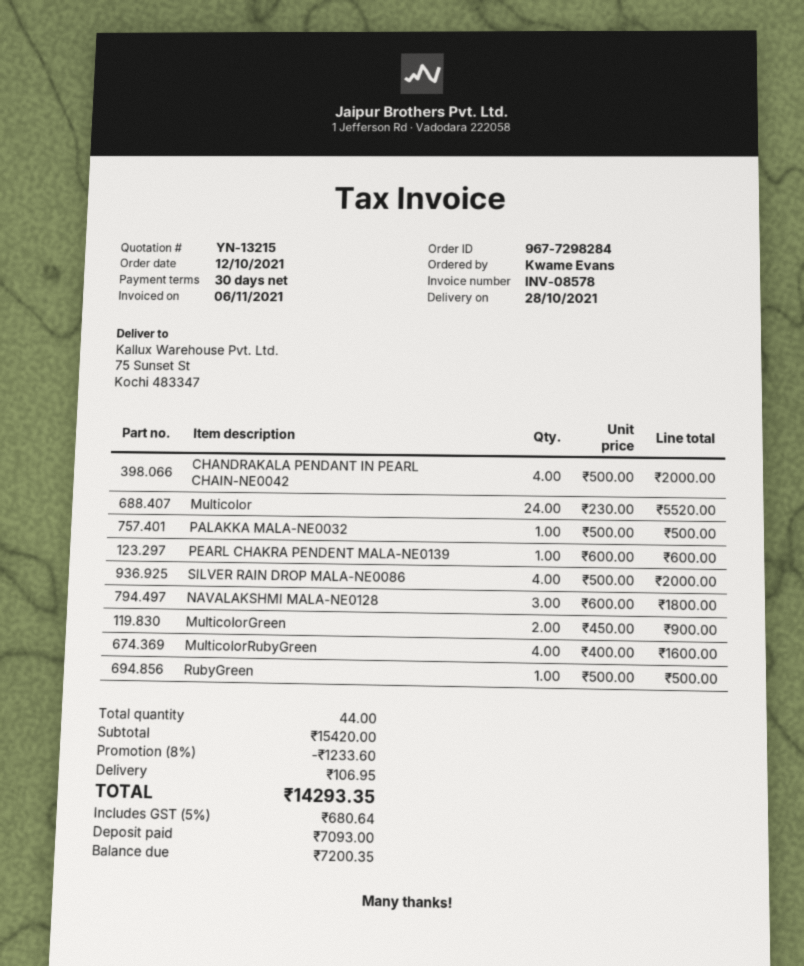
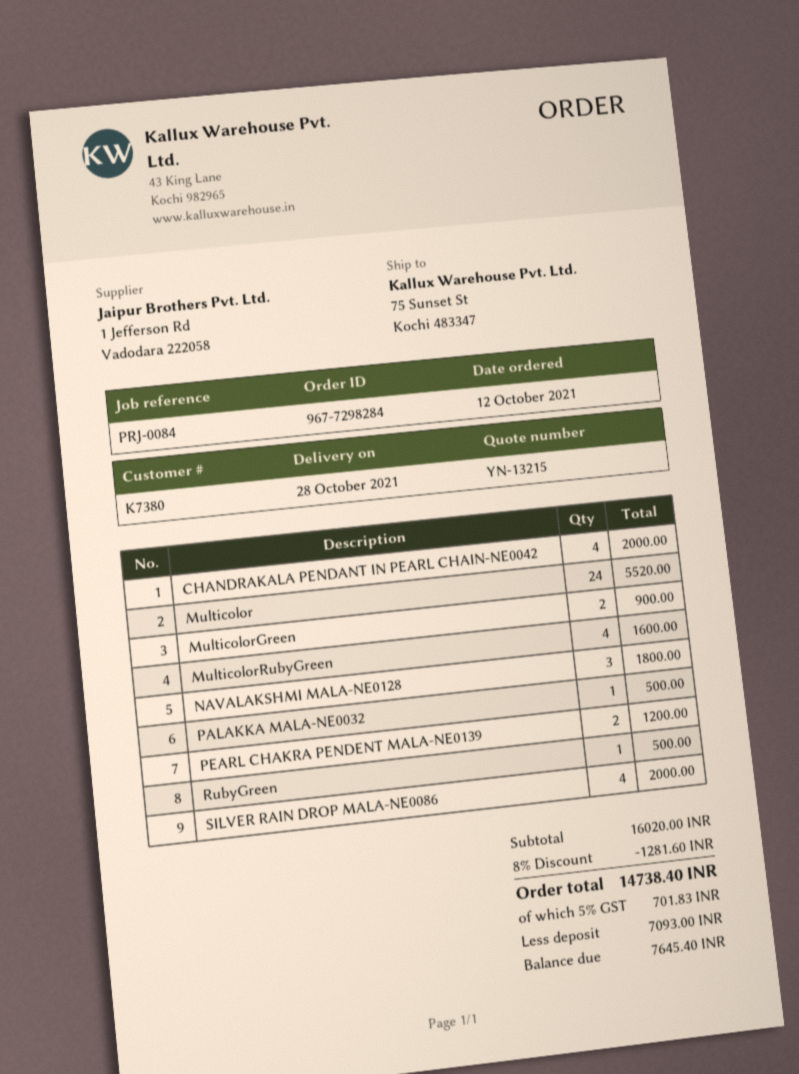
PEARL CHAKRA PENDENT MALA-NE0139: 1 for 600.00 -> 2 for 1200.00
subtotal: 15420.00 -> 16020.00
discount: 8% = 1233.60 -> 8% = 1281.60
shipping: 106.95 -> none
tax: 5% = 680.64 -> 5% = 701.83
total: 14293.35 -> 14738.40
balance: 7200.35 -> 7645.40

